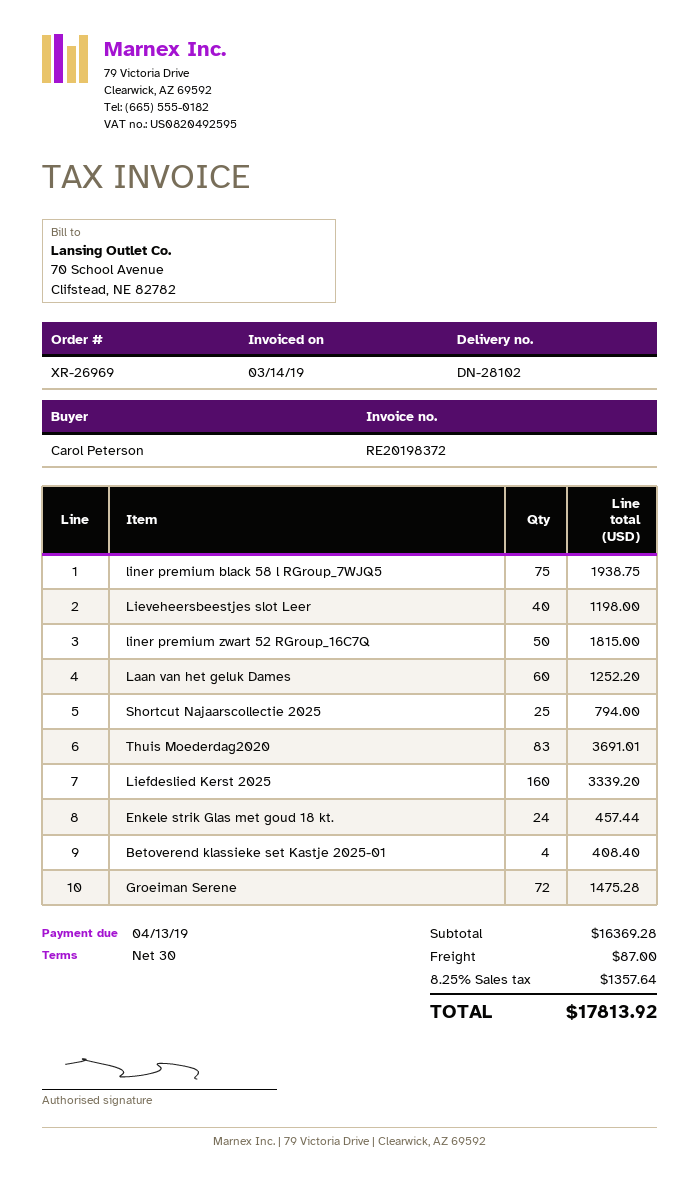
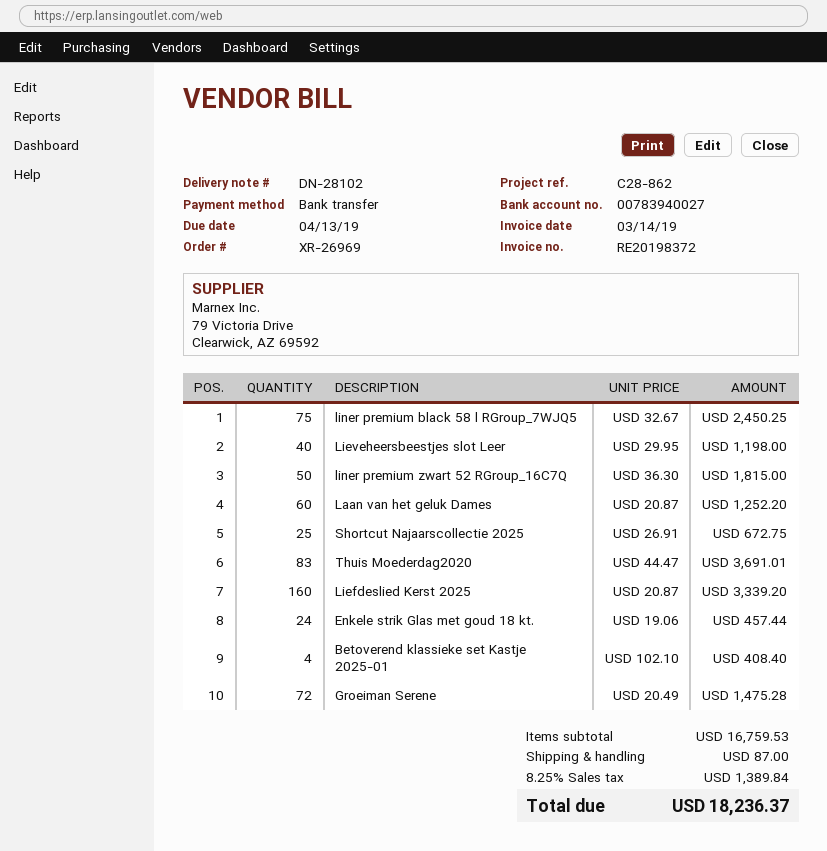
liner premium black 58 l RGroup_7WJQ5: 75 for 1938.75 -> 75 for 2450.25
Shortcut Najaarscollectie 2025: 25 for 794.00 -> 25 for 672.75
subtotal: 16369.28 -> 16759.53
tax: 8.25% = 1357.64 -> 8.25% = 1389.84
total: 17813.92 -> 18236.37

